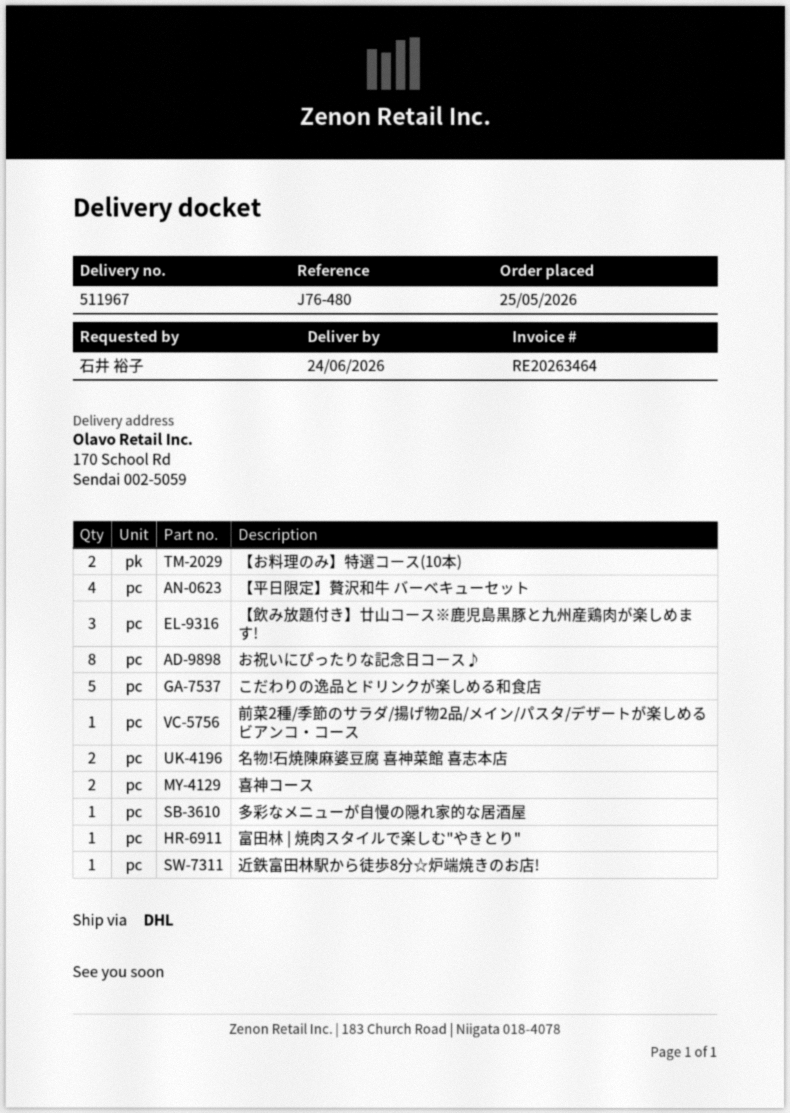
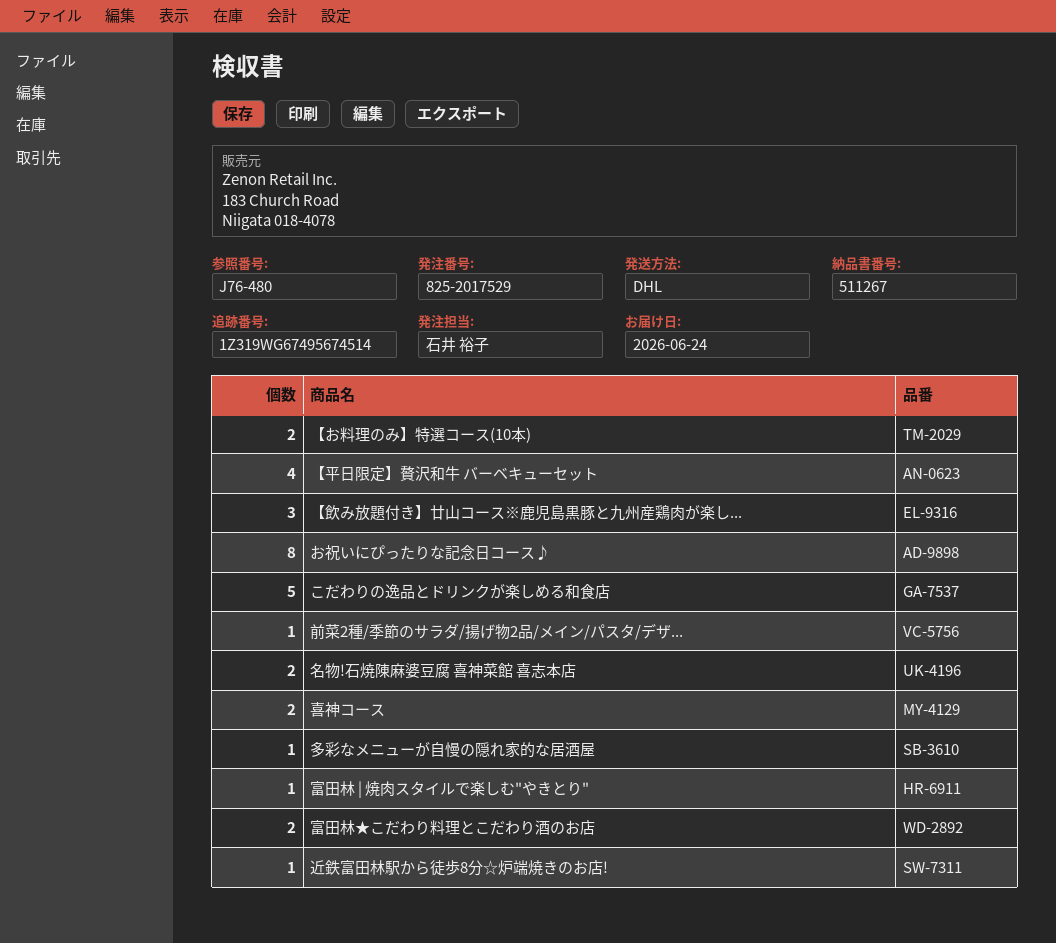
delivery note number: 511967 -> 511267
富田林★こだわり料理とこだわり酒のお店: none -> 2

